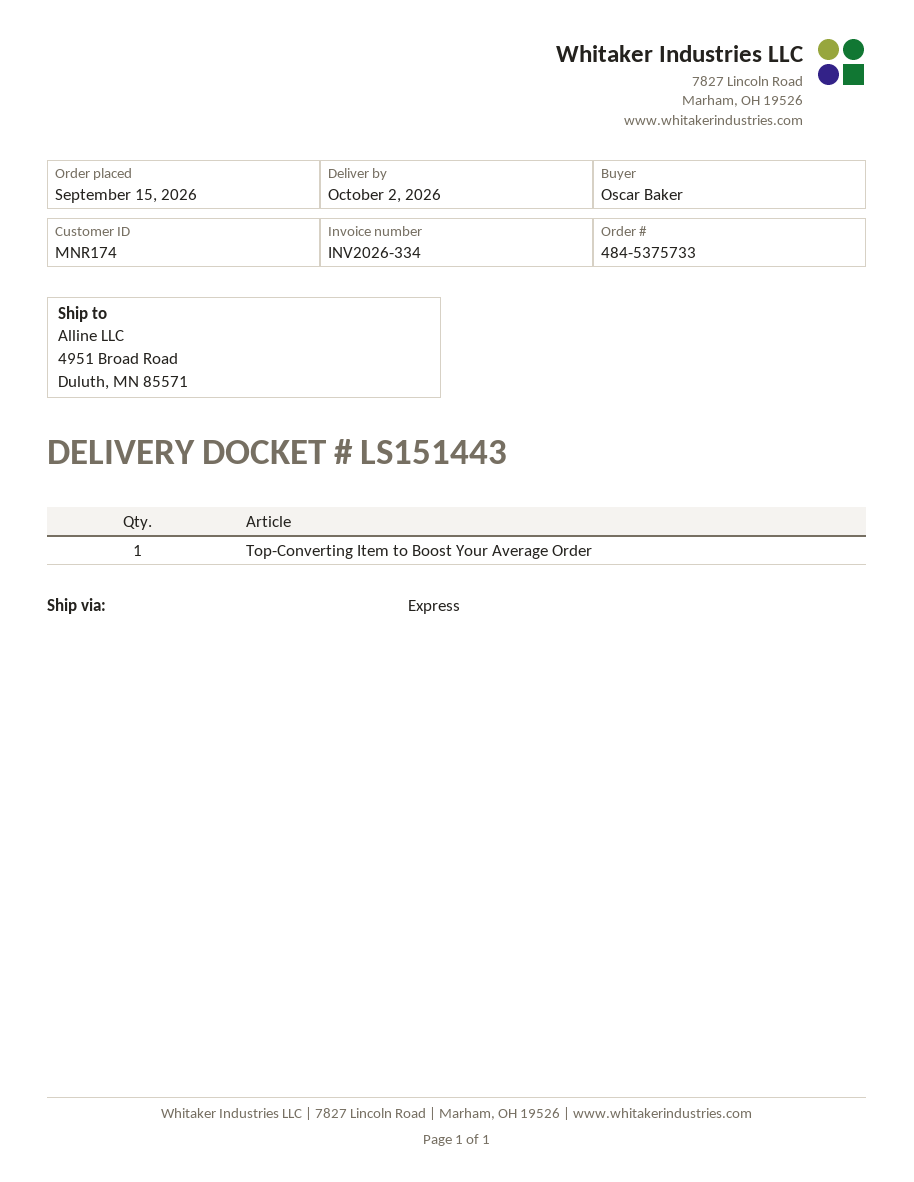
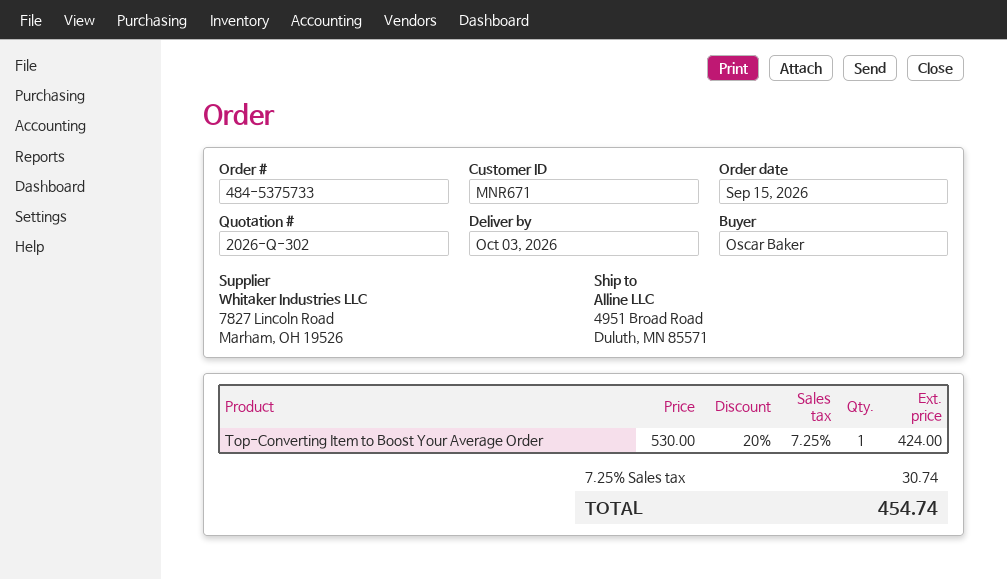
delivery date: 2026-10-02 -> 2026-10-03
customer number: MNR174 -> MNR671

